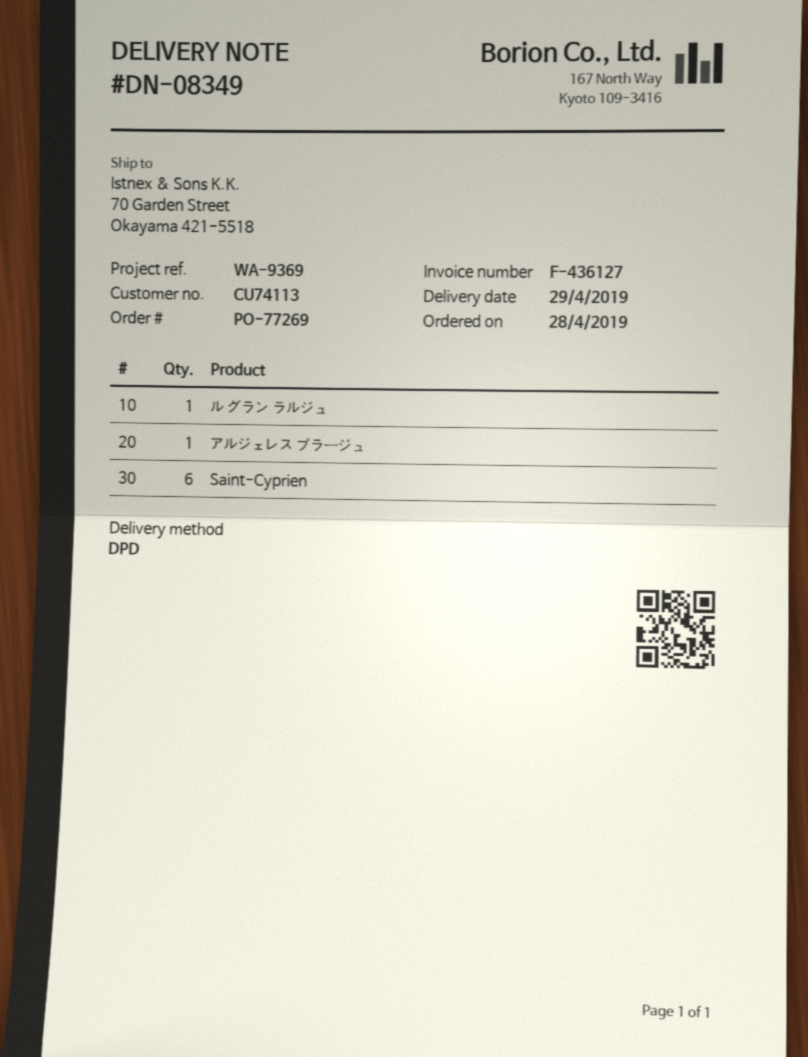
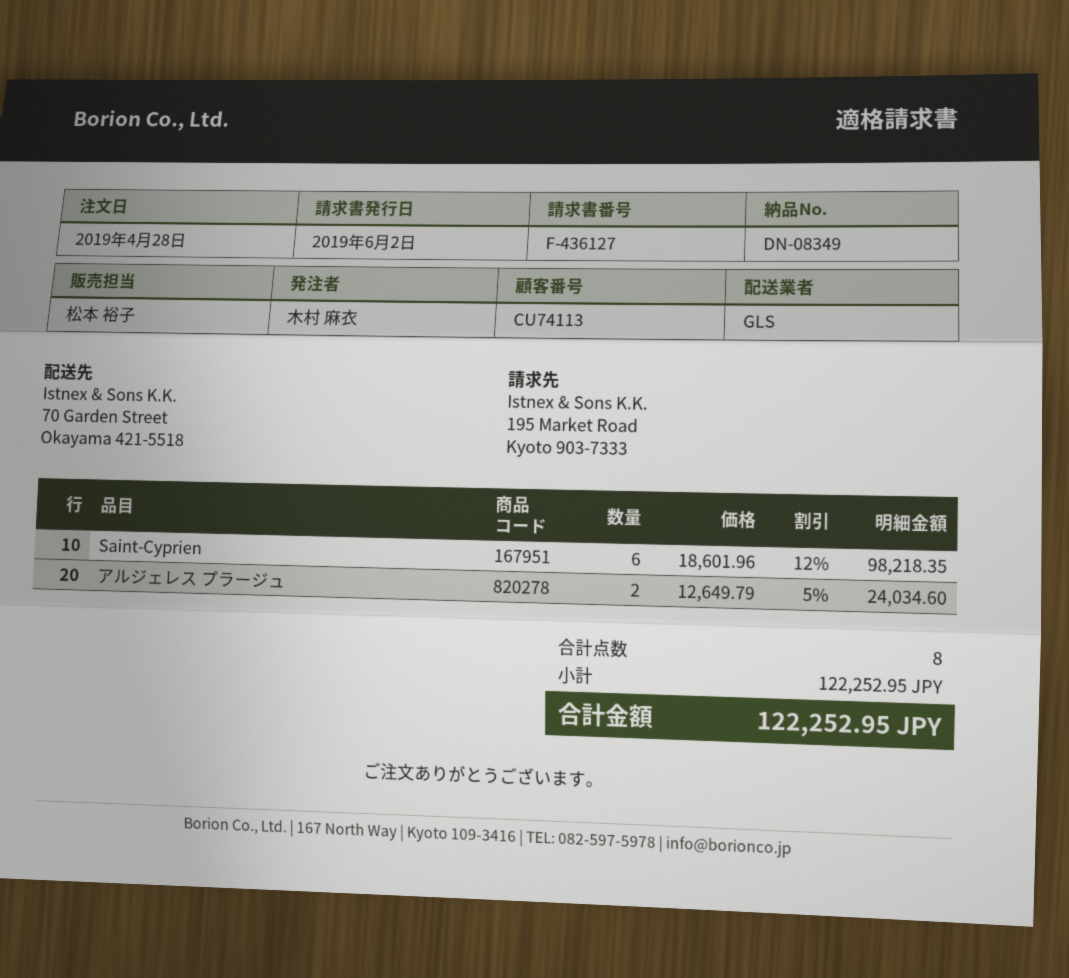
shipping method: DPD -> GLS
ル グラン ラルジュ: 1 -> none
アルジェレス プラージュ: 1 -> 2

